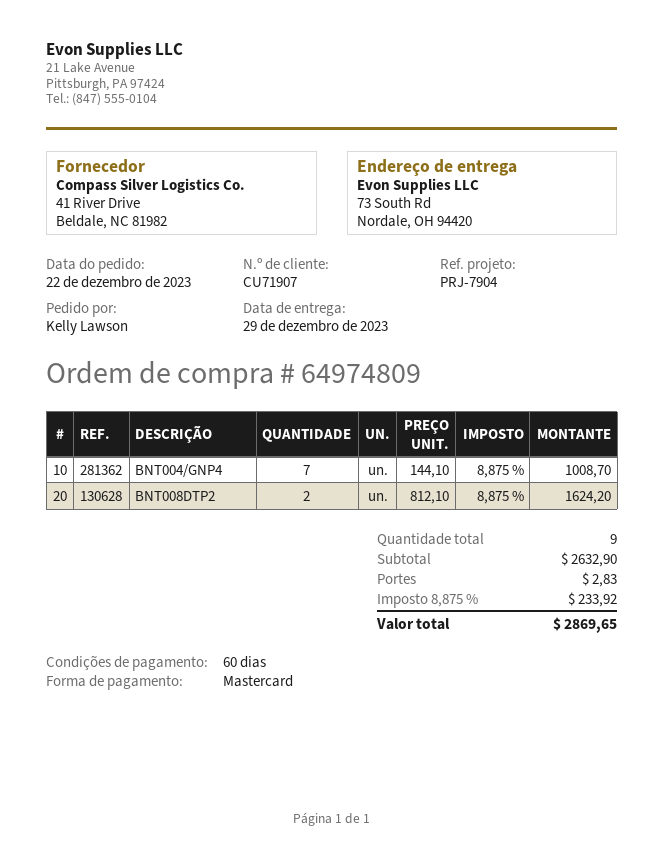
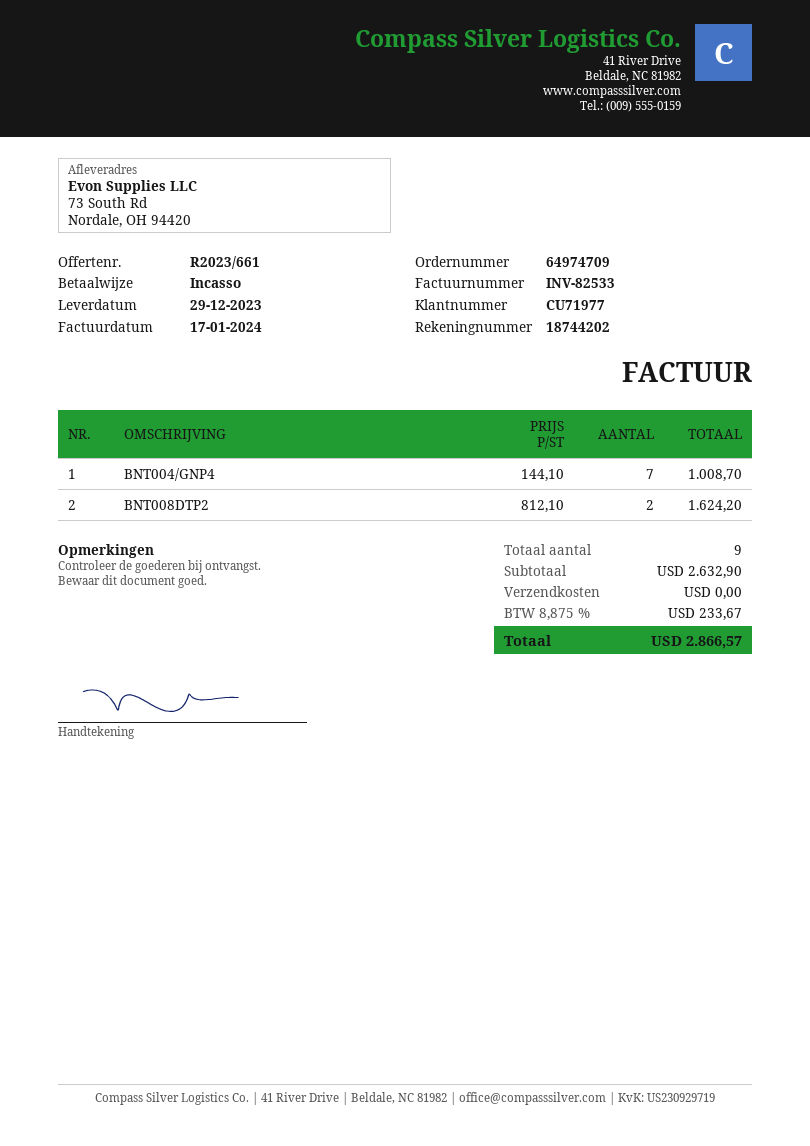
order number: 64974809 -> 64974709
customer number: CU71907 -> CU71977
payment method: Mastercard -> direct debit
shipping: 2.83 -> 0.00
tax: 8.875% = 233.92 -> 8.875% = 233.67
total: 2869.65 -> 2866.57

